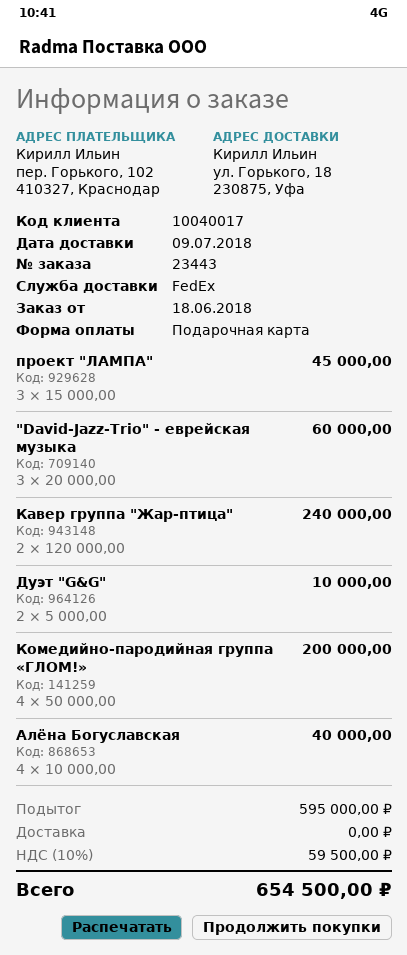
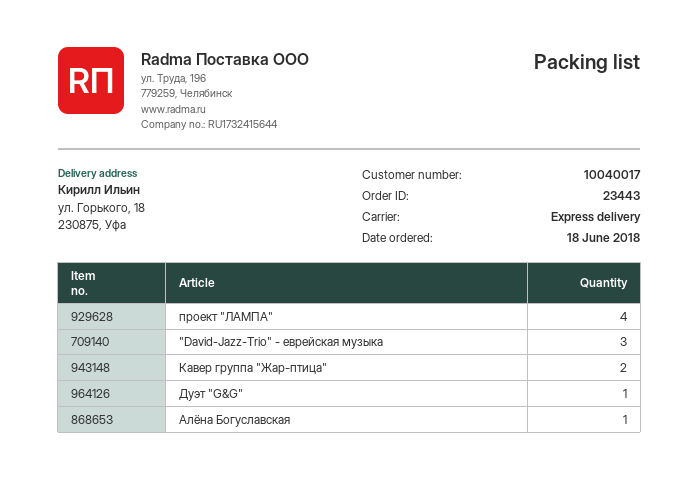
shipping method: FedEx -> express
проект "ЛАМПА": 3 -> 4
Дуэт "G&G": 2 -> 1
Комедийно-пародийная группа «ГЛОМ!»: 4 -> none
Алёна Богуславская: 4 -> 1

